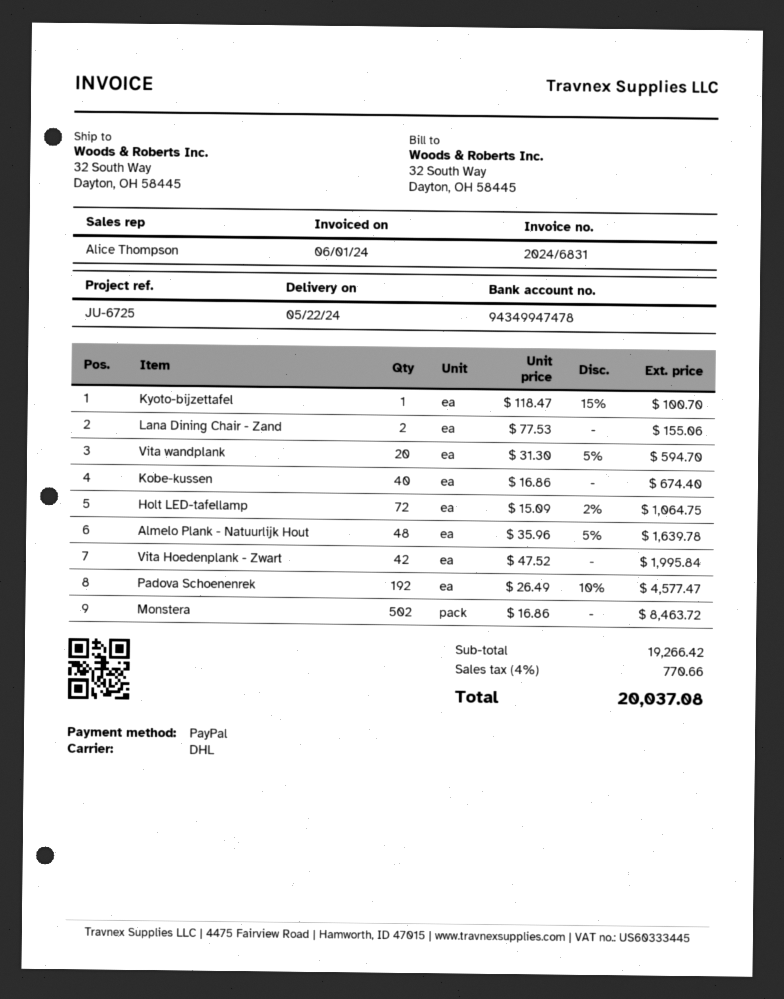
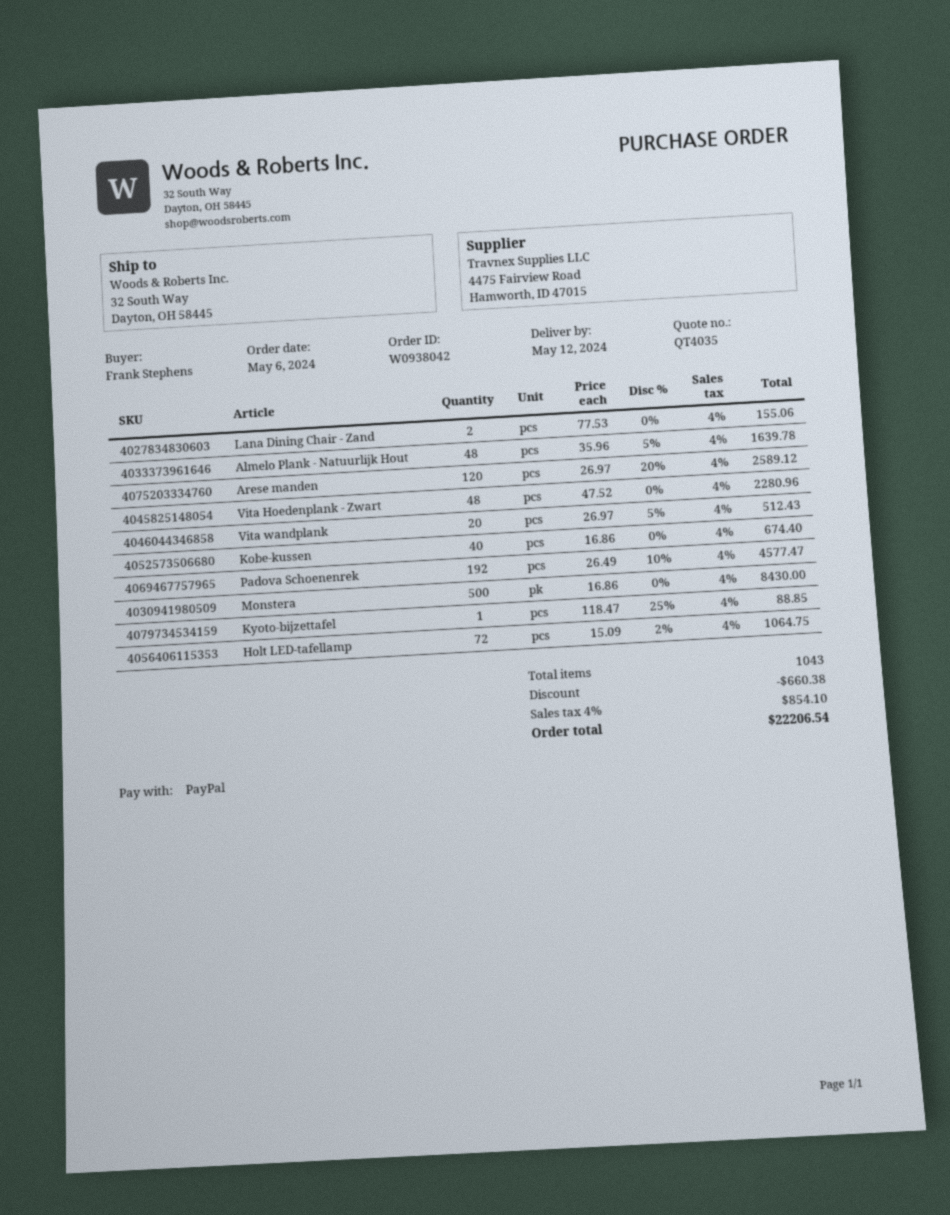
delivery date: 2024-05-22 -> 2024-05-12
Kyoto-bijzettafel: 1 x 118.47 - 15% = 100.70 -> 1 x 118.47 - 25% = 88.85
Vita wandplank: 20 x 31.30 - 5% = 594.70 -> 20 x 26.97 - 5% = 512.43
Vita Hoedenplank - Zwart: 42 x 47.52 = 1995.84 -> 48 x 47.52 = 2280.96
Monstera: 502 x 16.86 = 8463.72 -> 500 x 16.86 = 8430.00
Arese manden: none -> 120 x 26.97 - 20% = 2589.12
discount: none -> 660.38
tax: 4% = 770.66 -> 4% = 854.10
total: 20037.08 -> 22206.54

